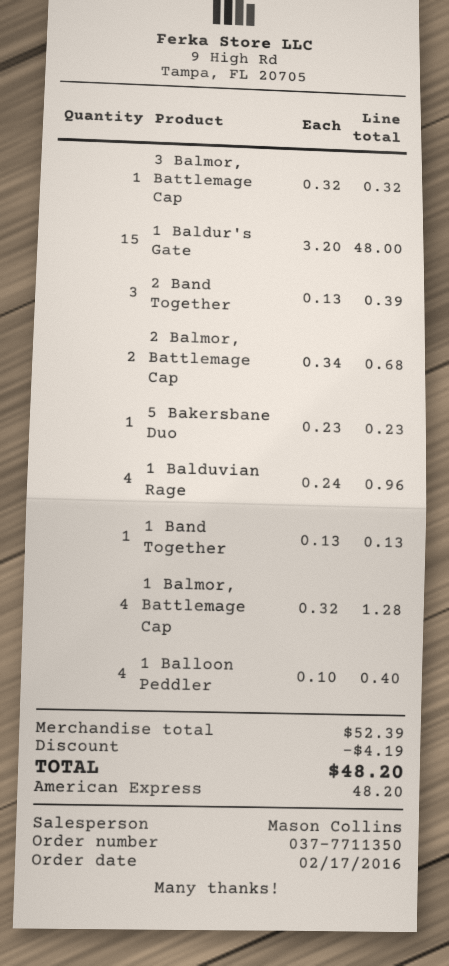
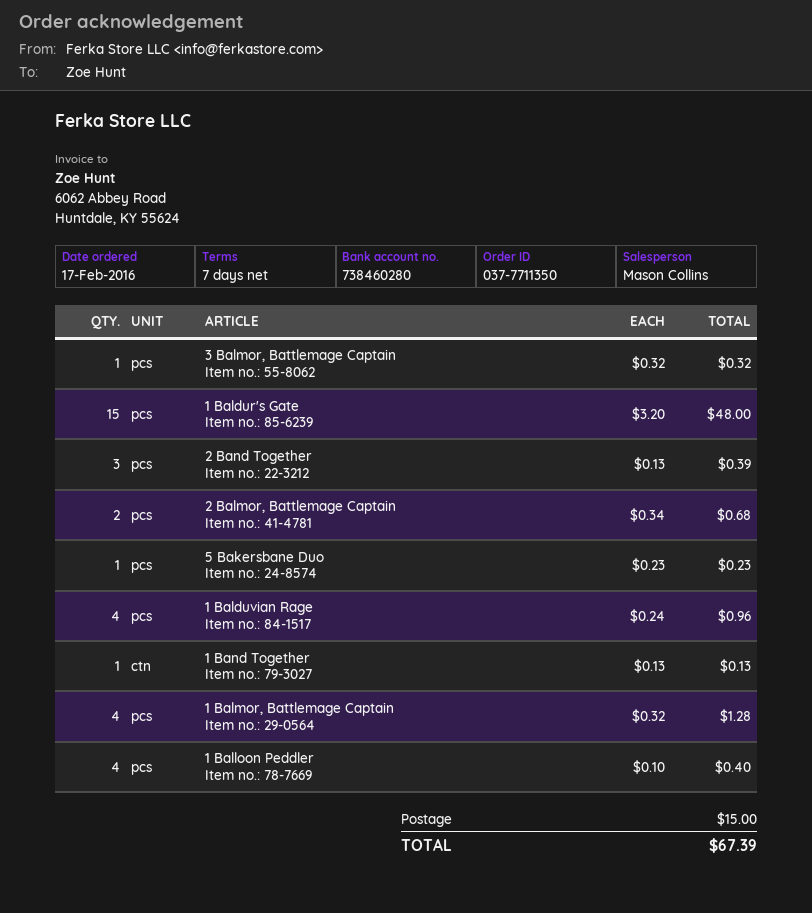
discount: 4.19 -> none
shipping: none -> 15.00
total: 48.20 -> 67.39

